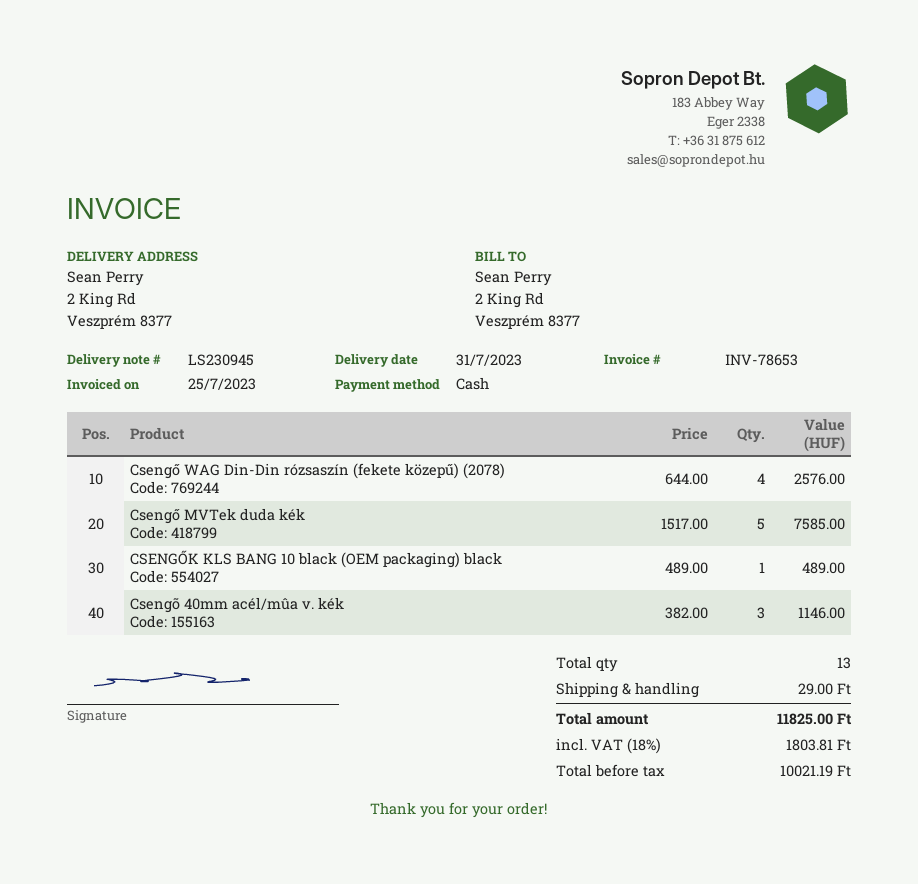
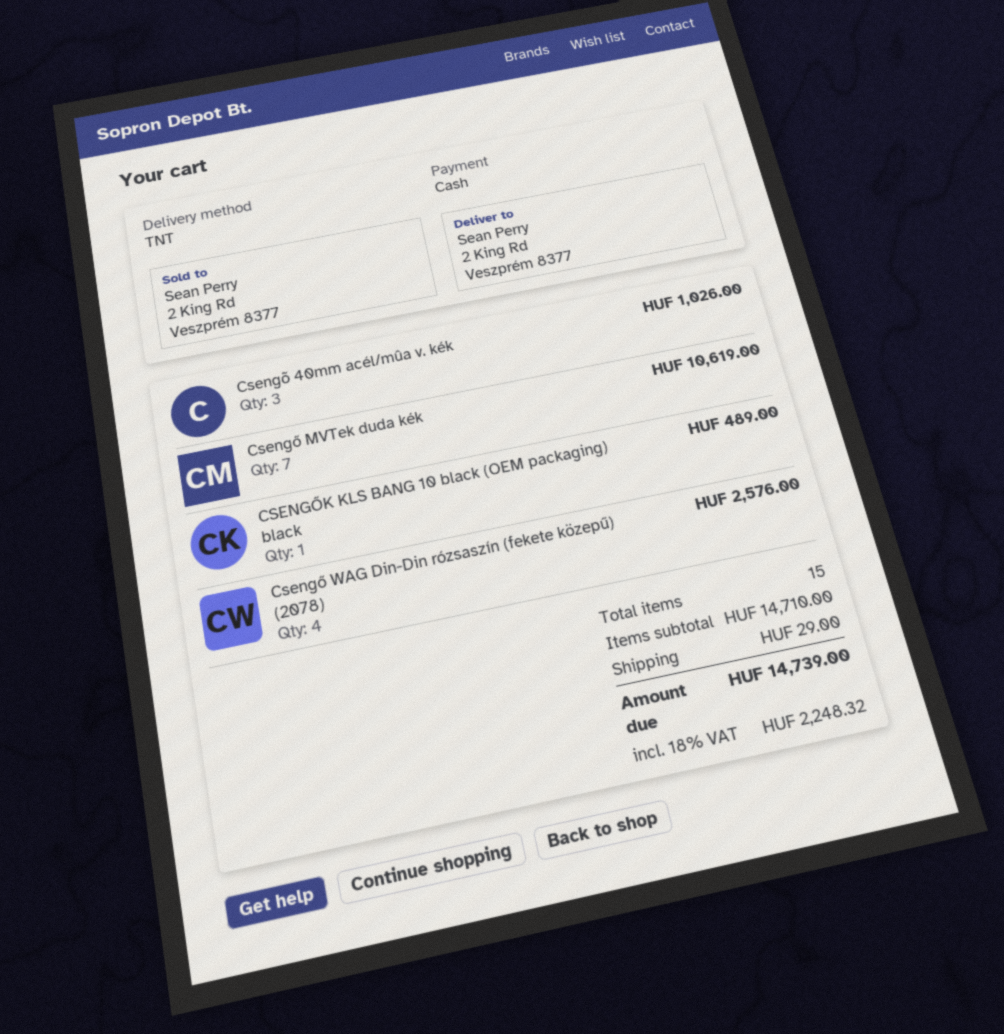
Csengő MVTek duda kék: 5 for 7585.00 -> 7 for 10619.00
Csengõ 40mm acél/mûa v. kék: 3 for 1146.00 -> 3 for 1026.00
total quantity: 13 -> 15
tax: 18% = 1803.81 -> 18% = 2248.32
total: 11825.00 -> 14739.00

